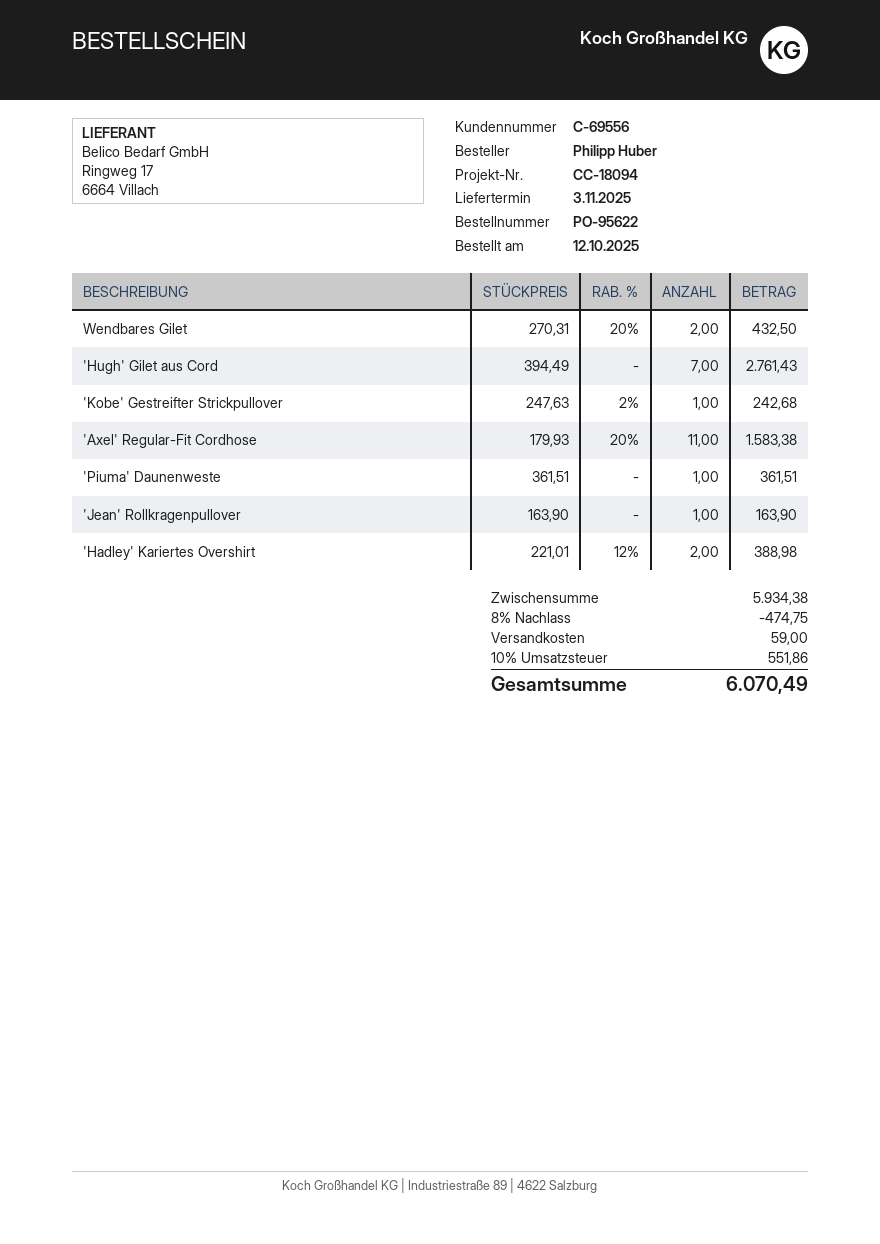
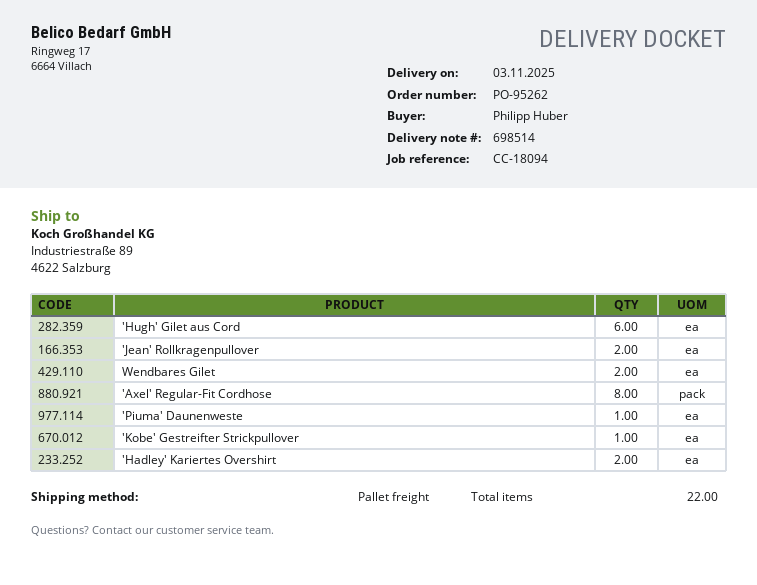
order number: PO-95622 -> PO-95262
'Hugh' Gilet aus Cord: 7 -> 6
'Axel' Regular-Fit Cordhose: 11 -> 8
'Jean' Rollkragenpullover: 1 -> 2

